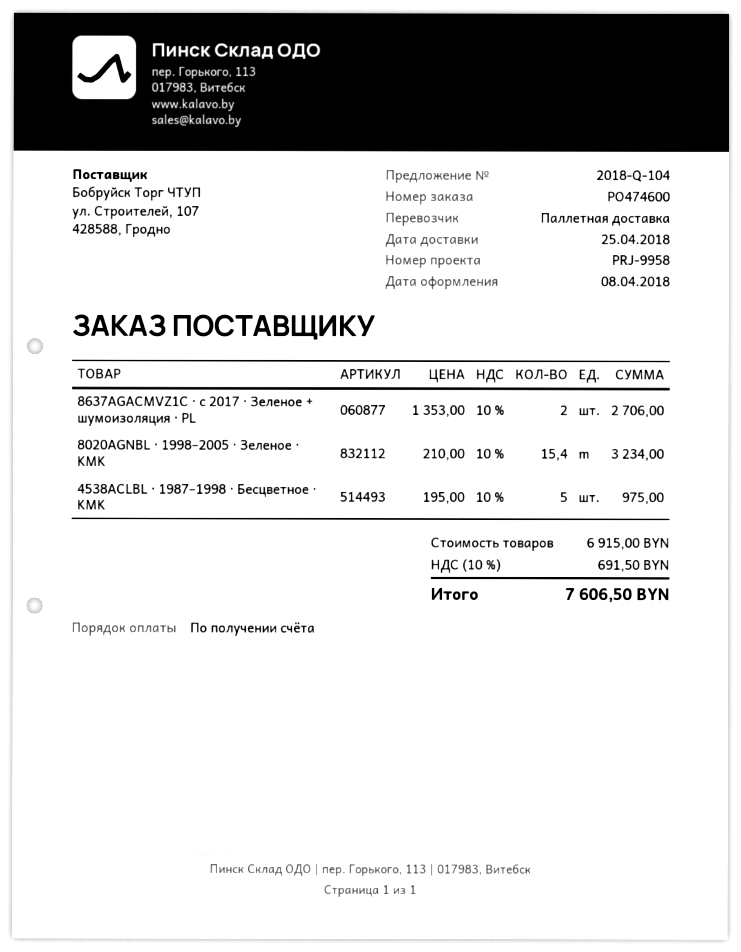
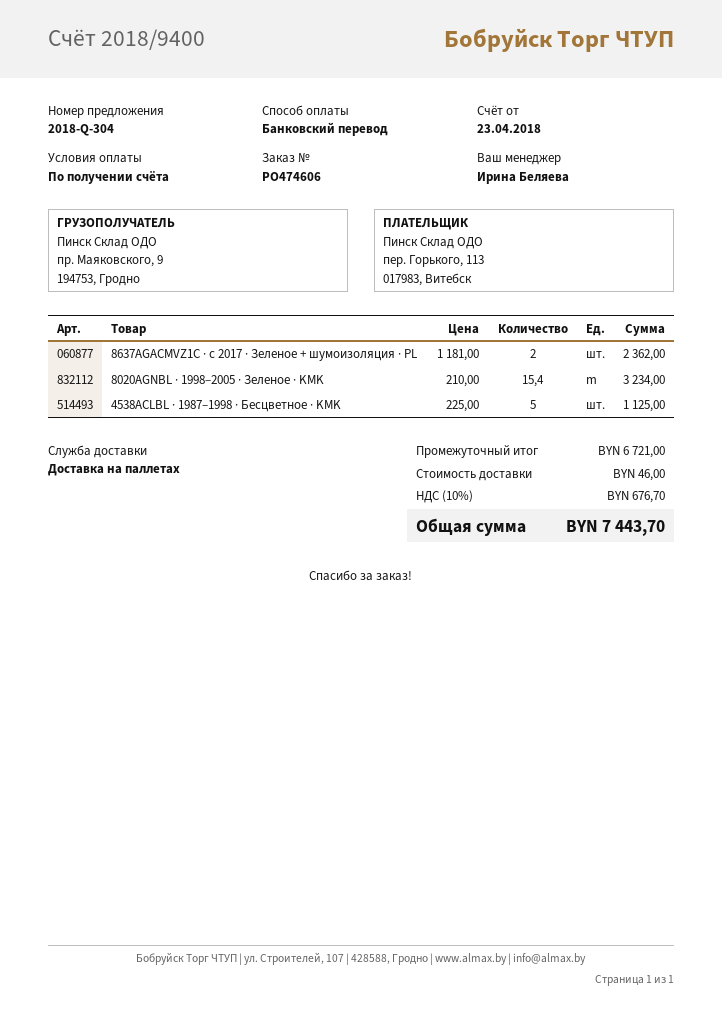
quote number: 2018-Q-104 -> 2018-Q-304
order number: PO474600 -> PO474606
8637AGACMVZ1C · с 2017 · Зеленое + шумоизоляция · PL: 2 x 1353.00 = 2706.00 -> 2 x 1181.00 = 2362.00
4538ACLBL · 1987–1998 · Бесцветное · KMK: 5 x 195.00 = 975.00 -> 5 x 225.00 = 1125.00
subtotal: 6915.00 -> 6721.00
shipping: none -> 46.00
tax: 10% = 691.50 -> 10% = 676.70
total: 7606.50 -> 7443.70

